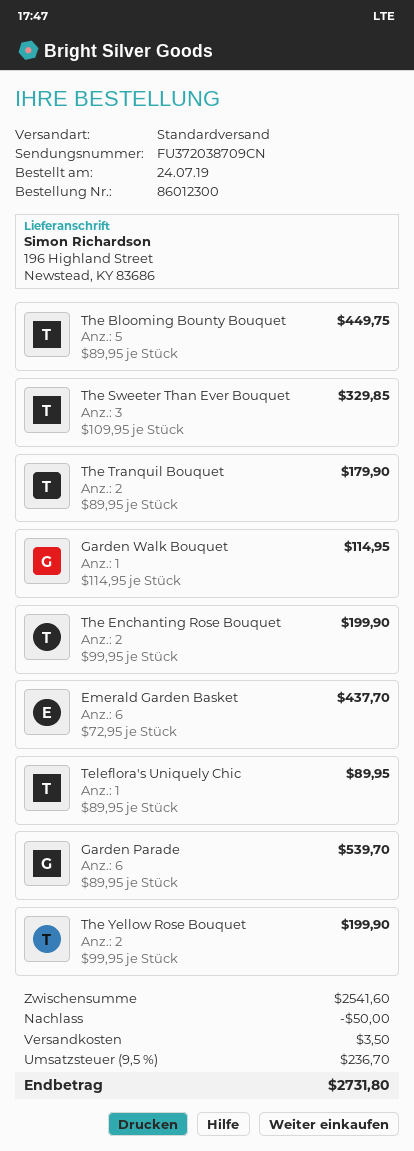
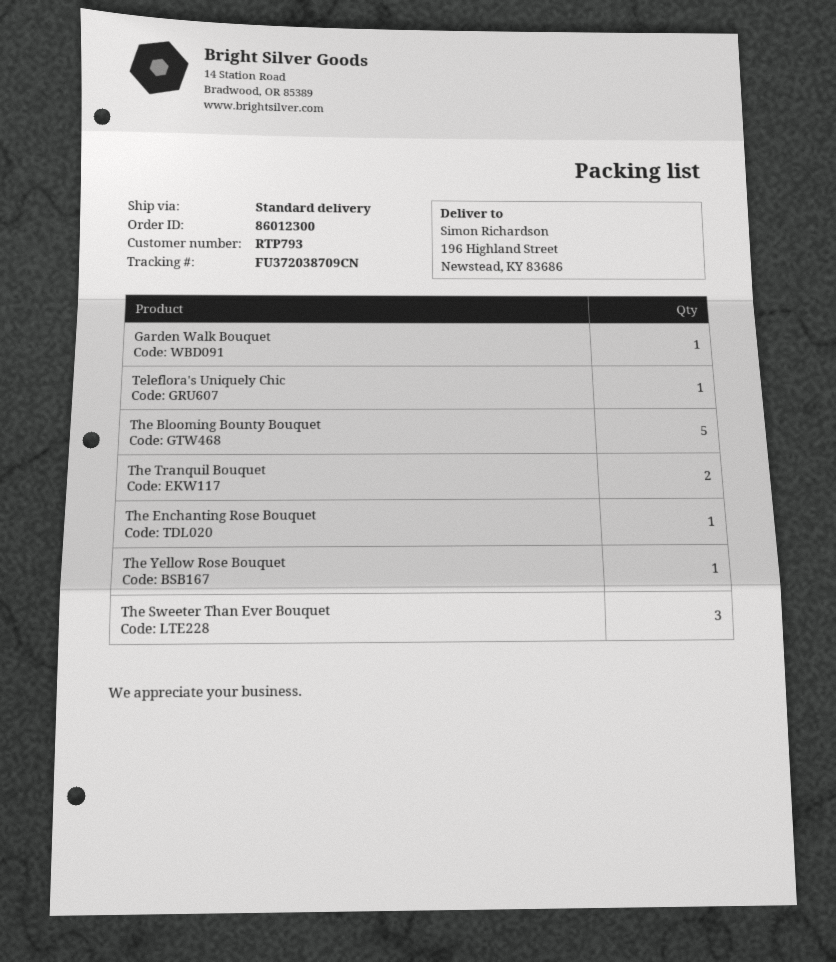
The Enchanting Rose Bouquet: 2 -> 1
Emerald Garden Basket: 6 -> none
Garden Parade: 6 -> none
The Yellow Rose Bouquet: 2 -> 1

